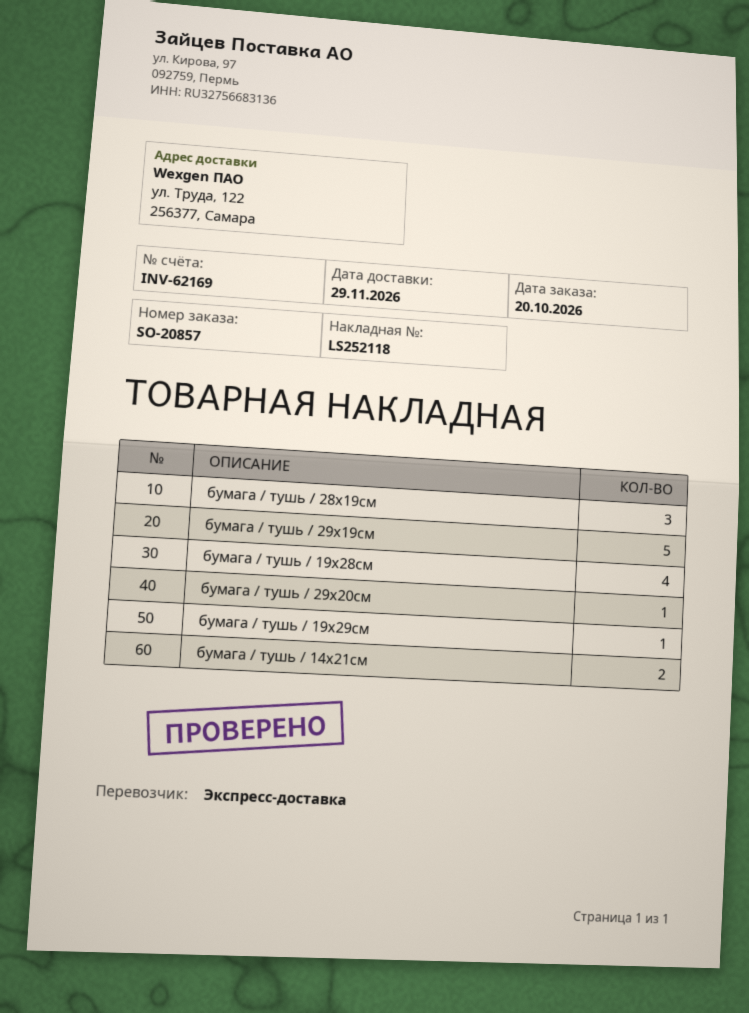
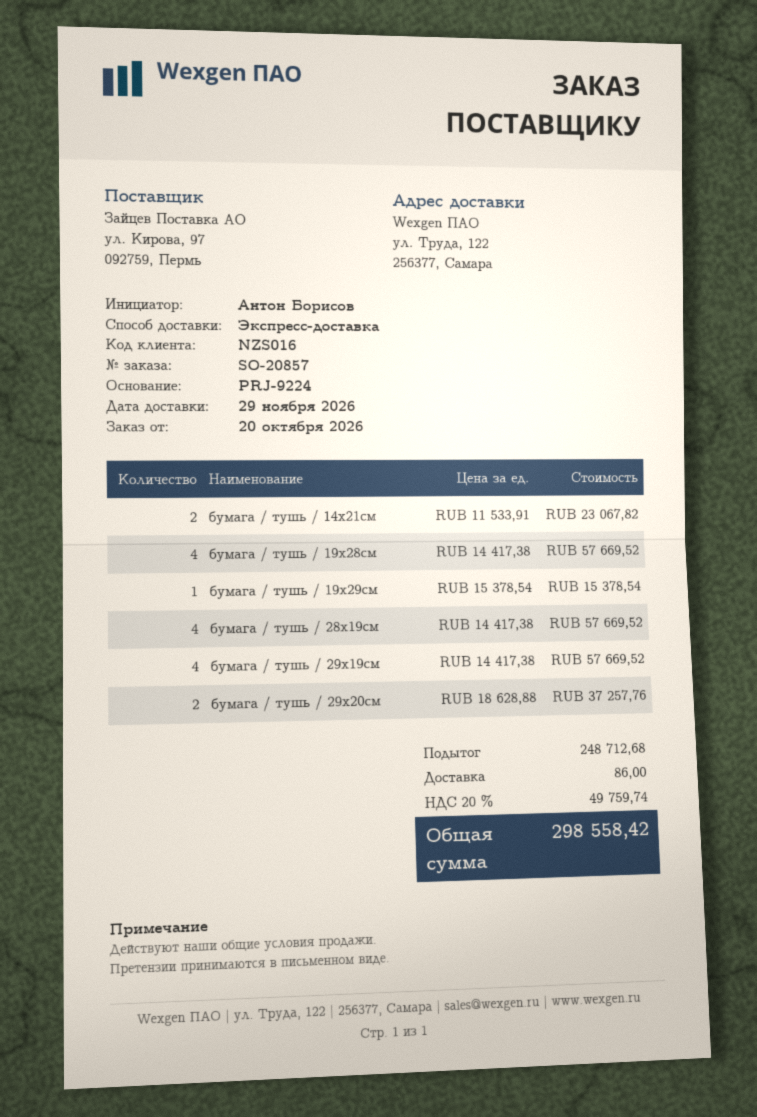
бумага / тушь / 28x19см: 3 -> 4
бумага / тушь / 29x19см: 5 -> 4
бумага / тушь / 29x20см: 1 -> 2

